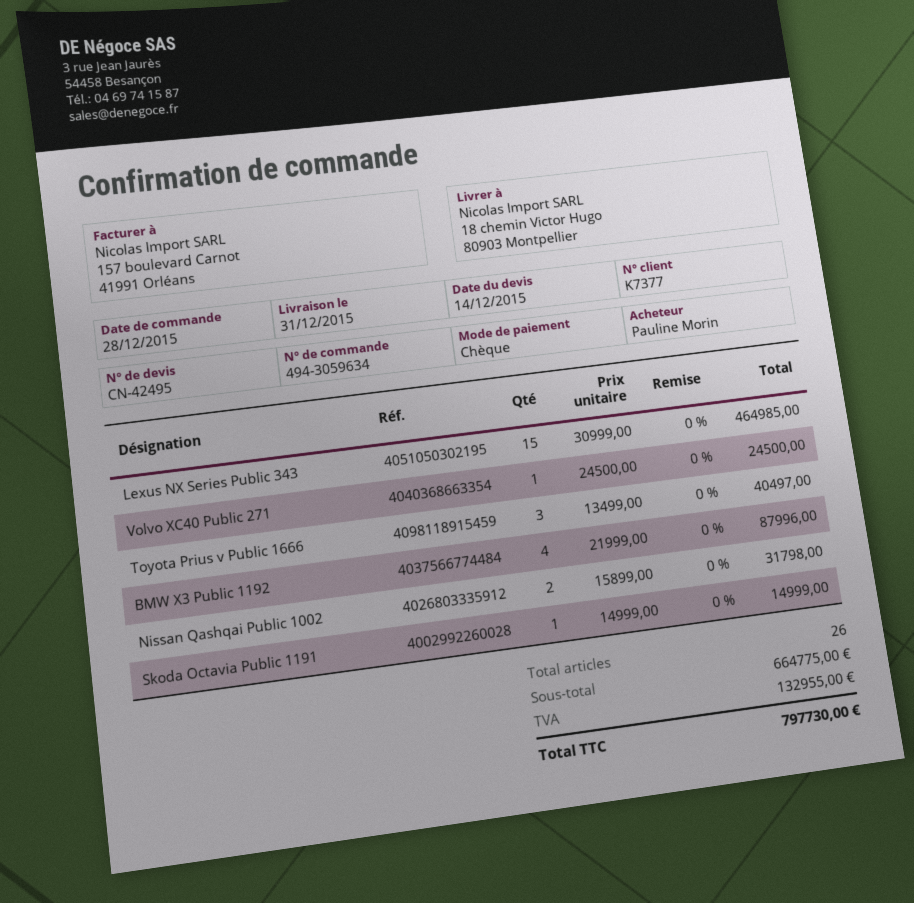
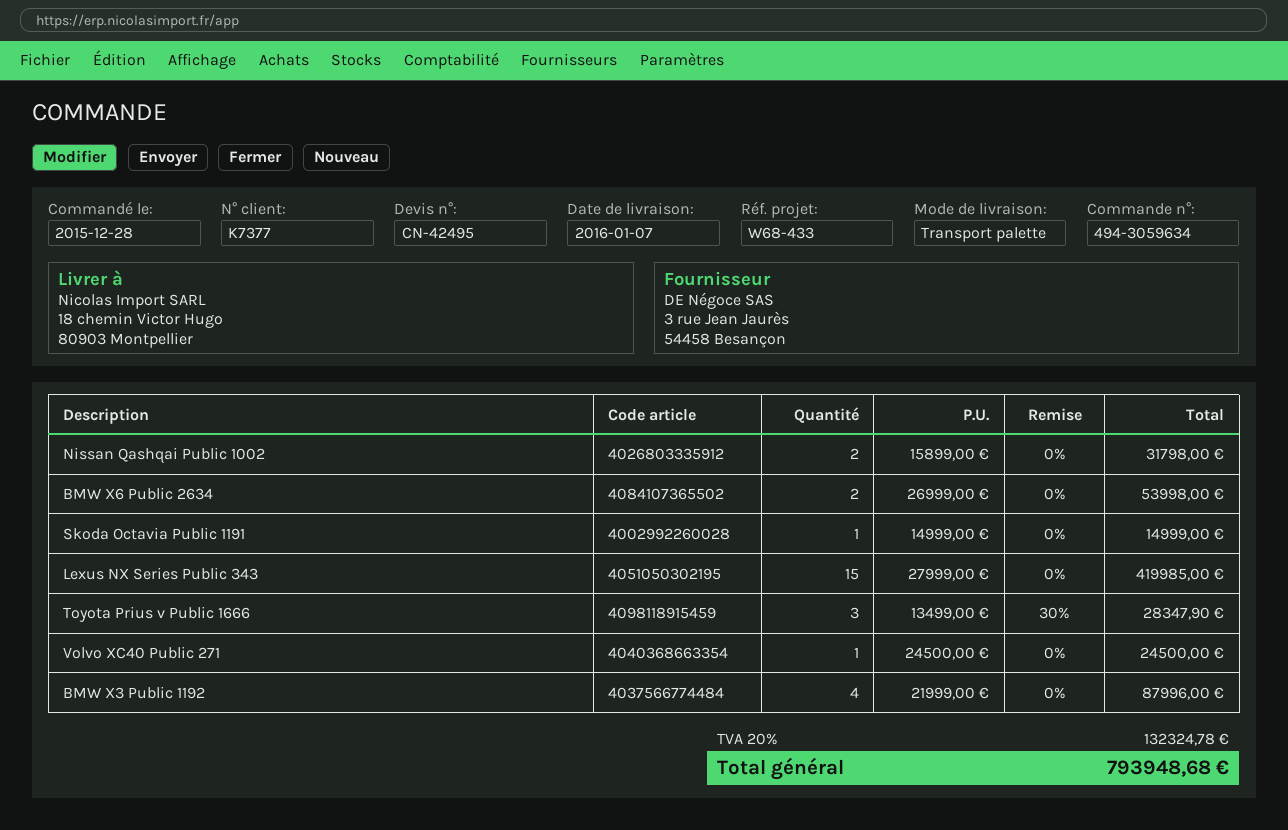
delivery date: 2015-12-31 -> 2016-01-07
Lexus NX Series Public 343: 15 x 30999.00 = 464985.00 -> 15 x 27999.00 = 419985.00
Toyota Prius v Public 1666: 3 x 13499.00 = 40497.00 -> 3 x 13499.00 - 30% = 28347.90
BMW X6 Public 2634: none -> 2 x 26999.00 = 53998.00
tax: 132955.00 -> 132324.78
total: 797730.00 -> 793948.68

